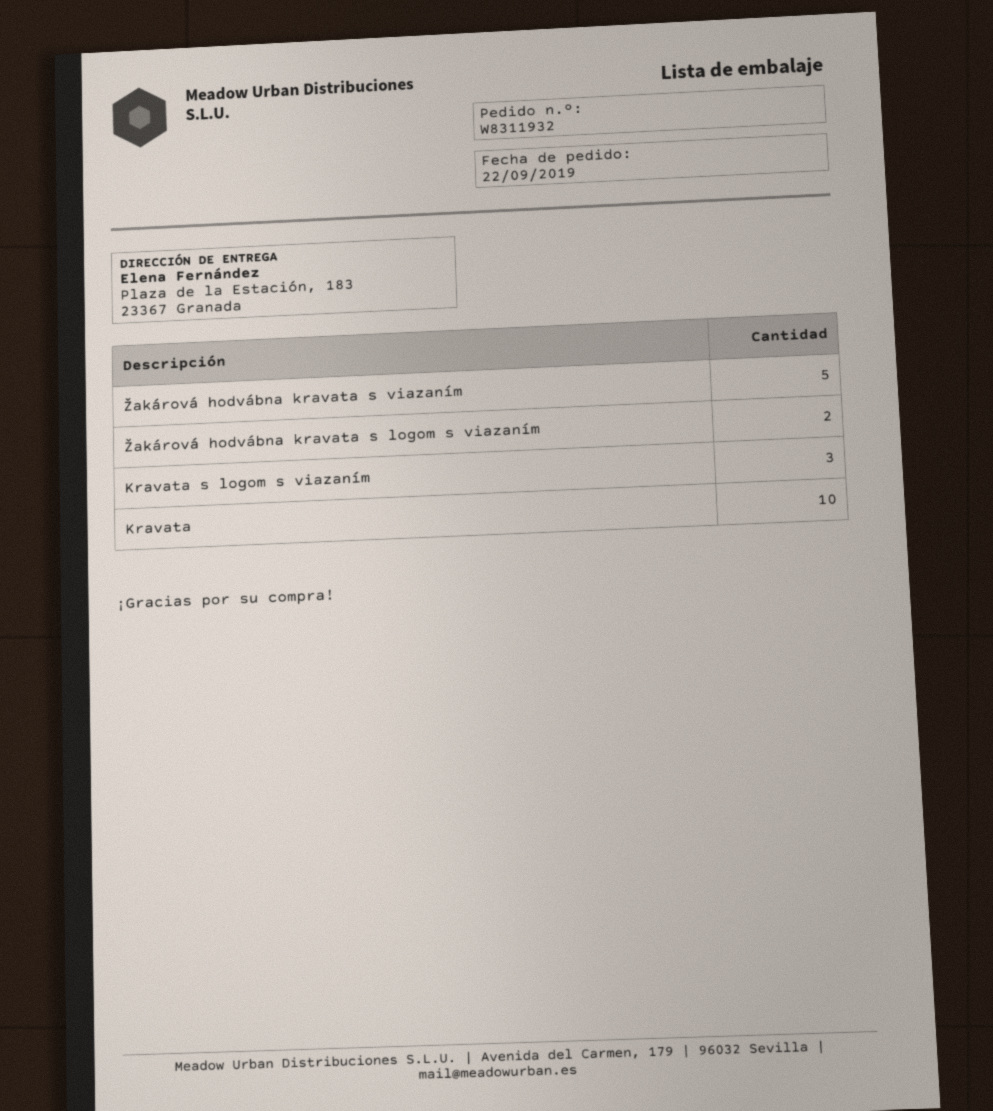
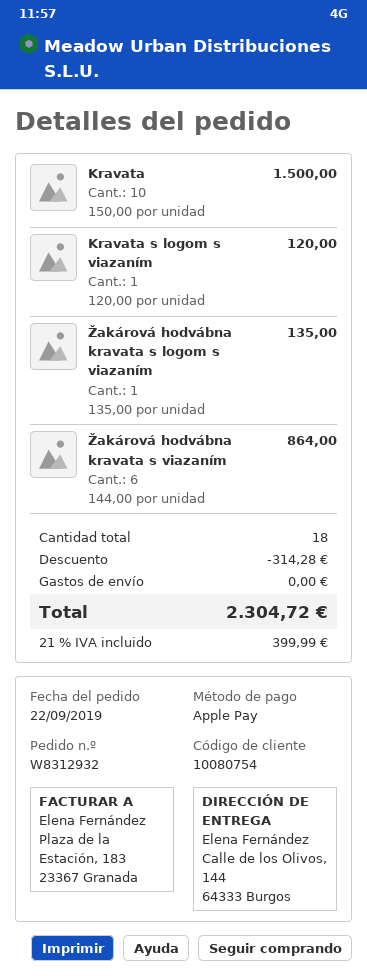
order number: W8311932 -> W8312932
ship to: Plaza de la Estación, 183, 23367 Granada -> Calle de los Olivos, 144, 64333 Burgos
Žakárová hodvábna kravata s viazaním: 5 -> 6
Žakárová hodvábna kravata s logom s viazaním: 2 -> 1
Kravata s logom s viazaním: 3 -> 1

